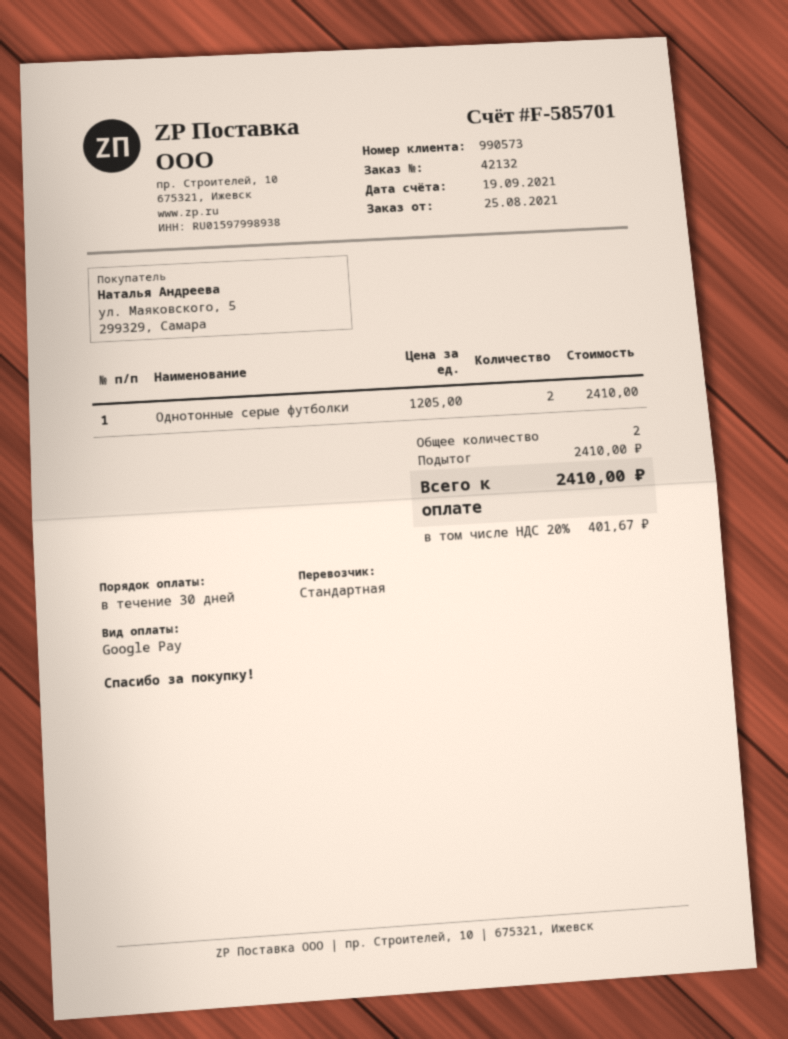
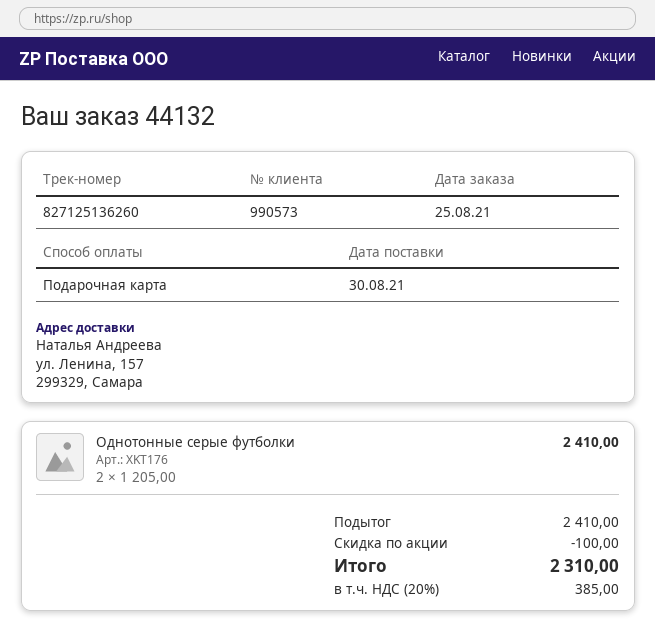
order number: 42132 -> 44132
payment method: Google Pay -> gift card
discount: none -> 100.00
tax: 20% = 401.67 -> 20% = 385.00
total: 2410.00 -> 2310.00

